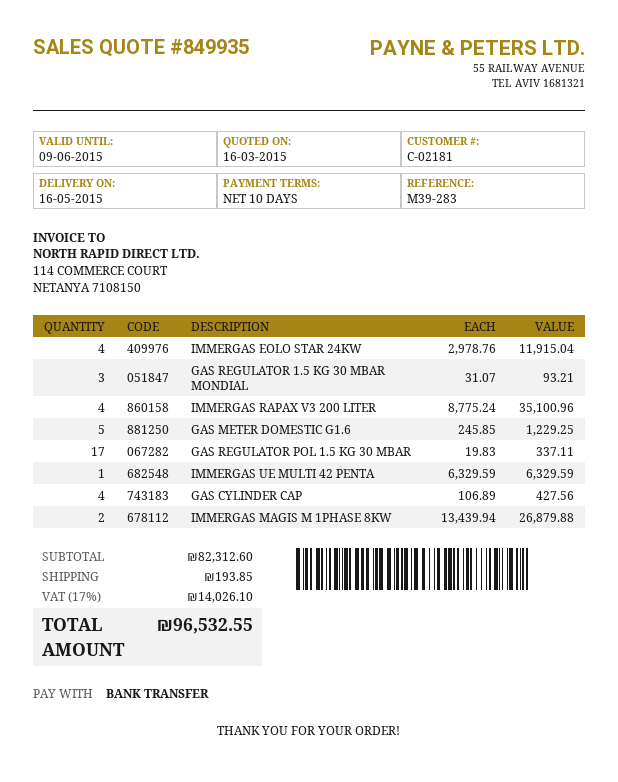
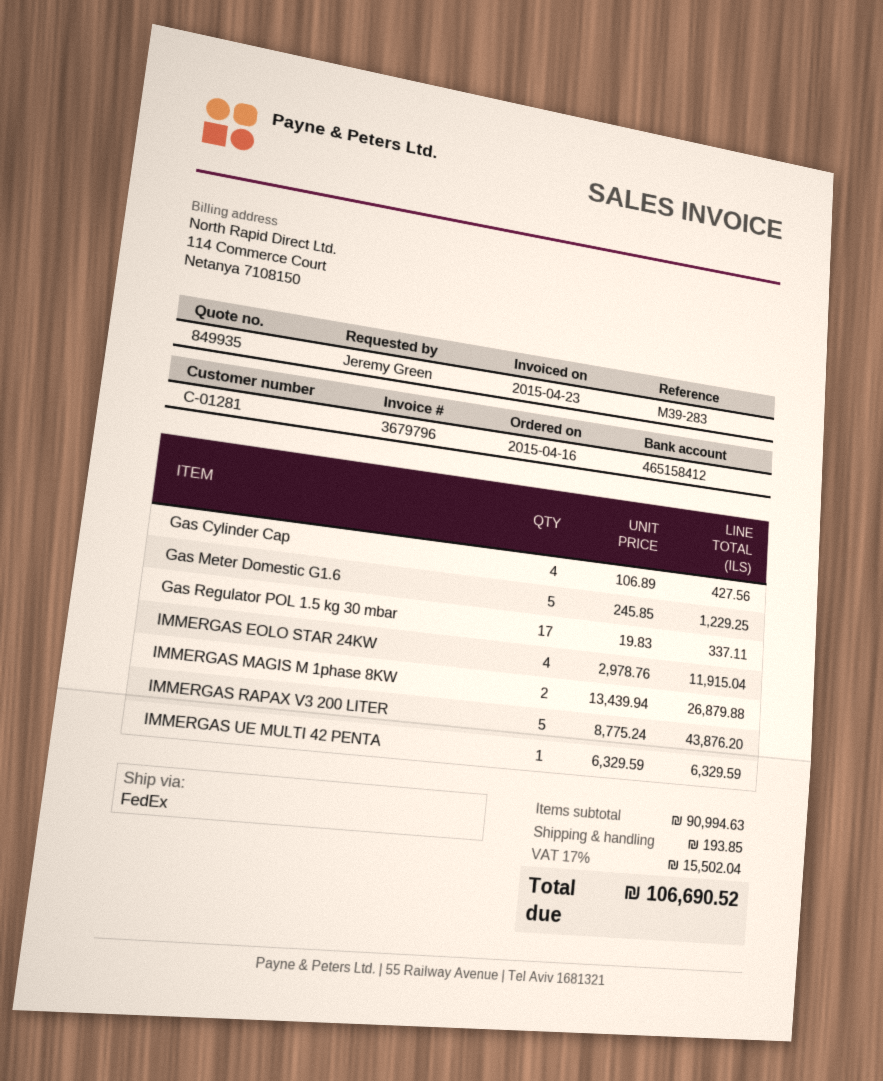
customer number: C-02181 -> C-01281
GAS REGULATOR 1.5 KG 30 MBAR MONDIAL: 3 x 31.07 = 93.21 -> none
IMMERGAS RAPAX V3 200 LITER: 4 x 8775.24 = 35100.96 -> 5 x 8775.24 = 43876.20
subtotal: 82312.60 -> 90994.63
tax: 17% = 14026.10 -> 17% = 15502.04
total: 96532.55 -> 106690.52

